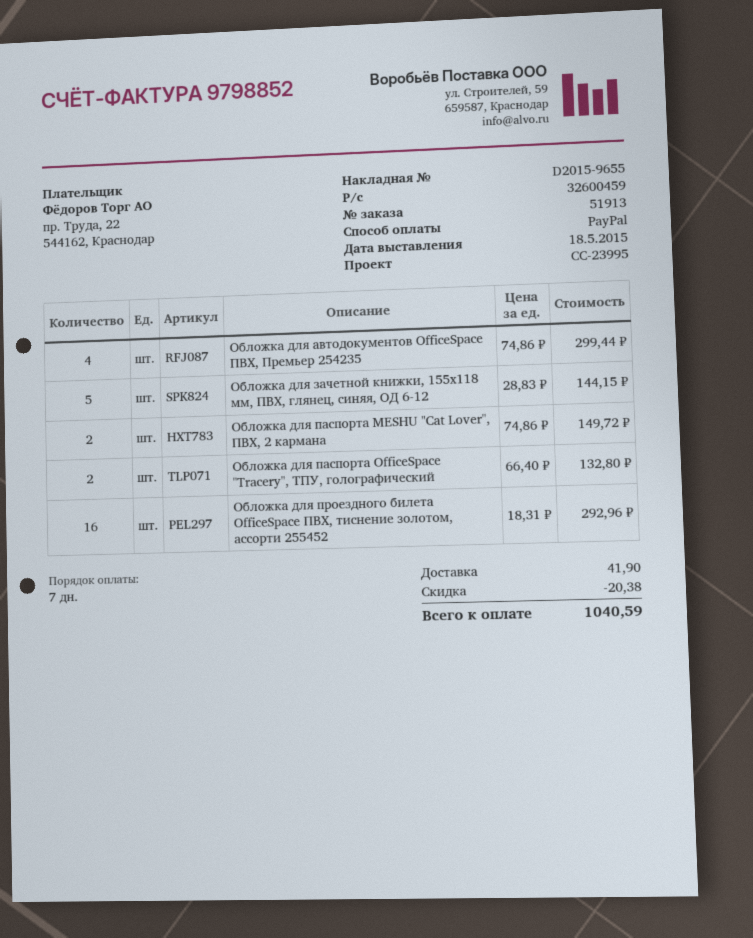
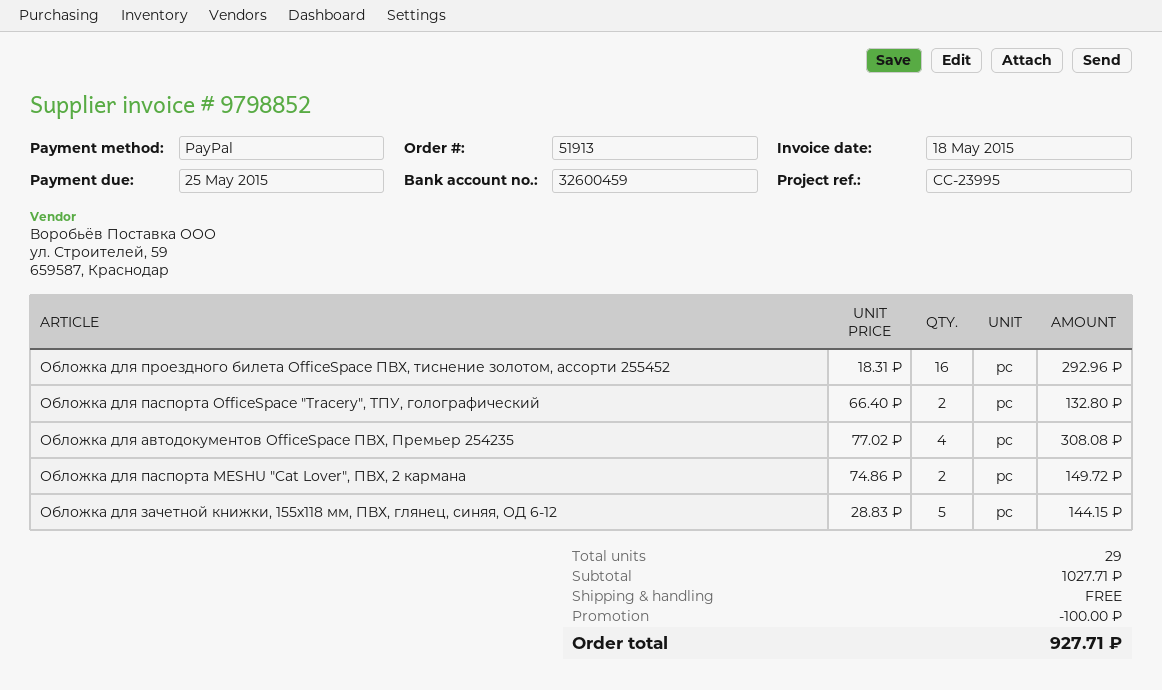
Обложка для автодокументов OfficeSpace ПВХ, Премьер 254235: 4 x 74.86 = 299.44 -> 4 x 77.02 = 308.08
discount: 20.38 -> 100.00
shipping: 41.90 -> 0.00
total: 1040.59 -> 927.71

